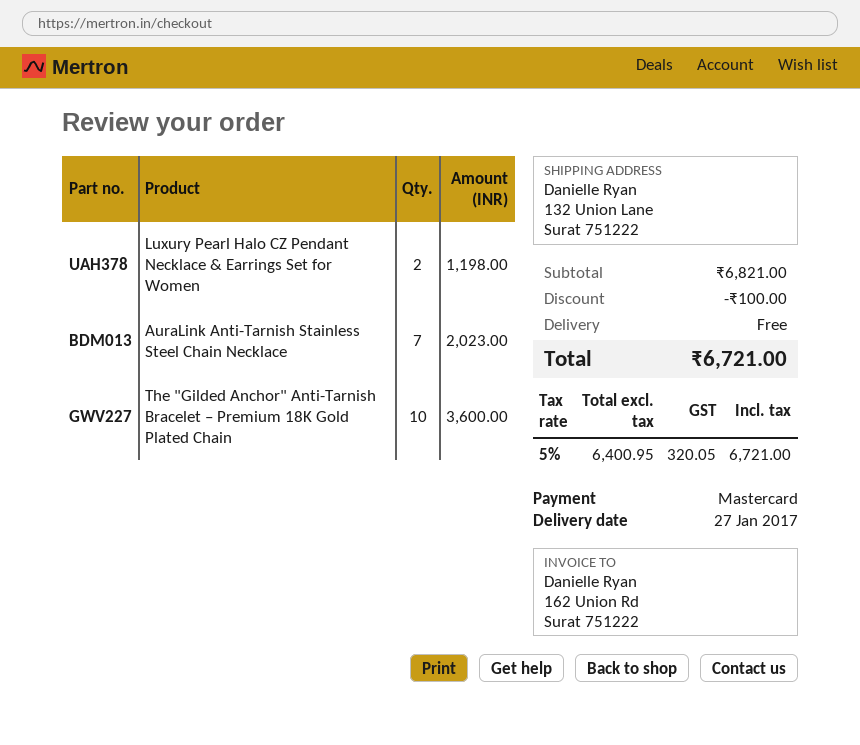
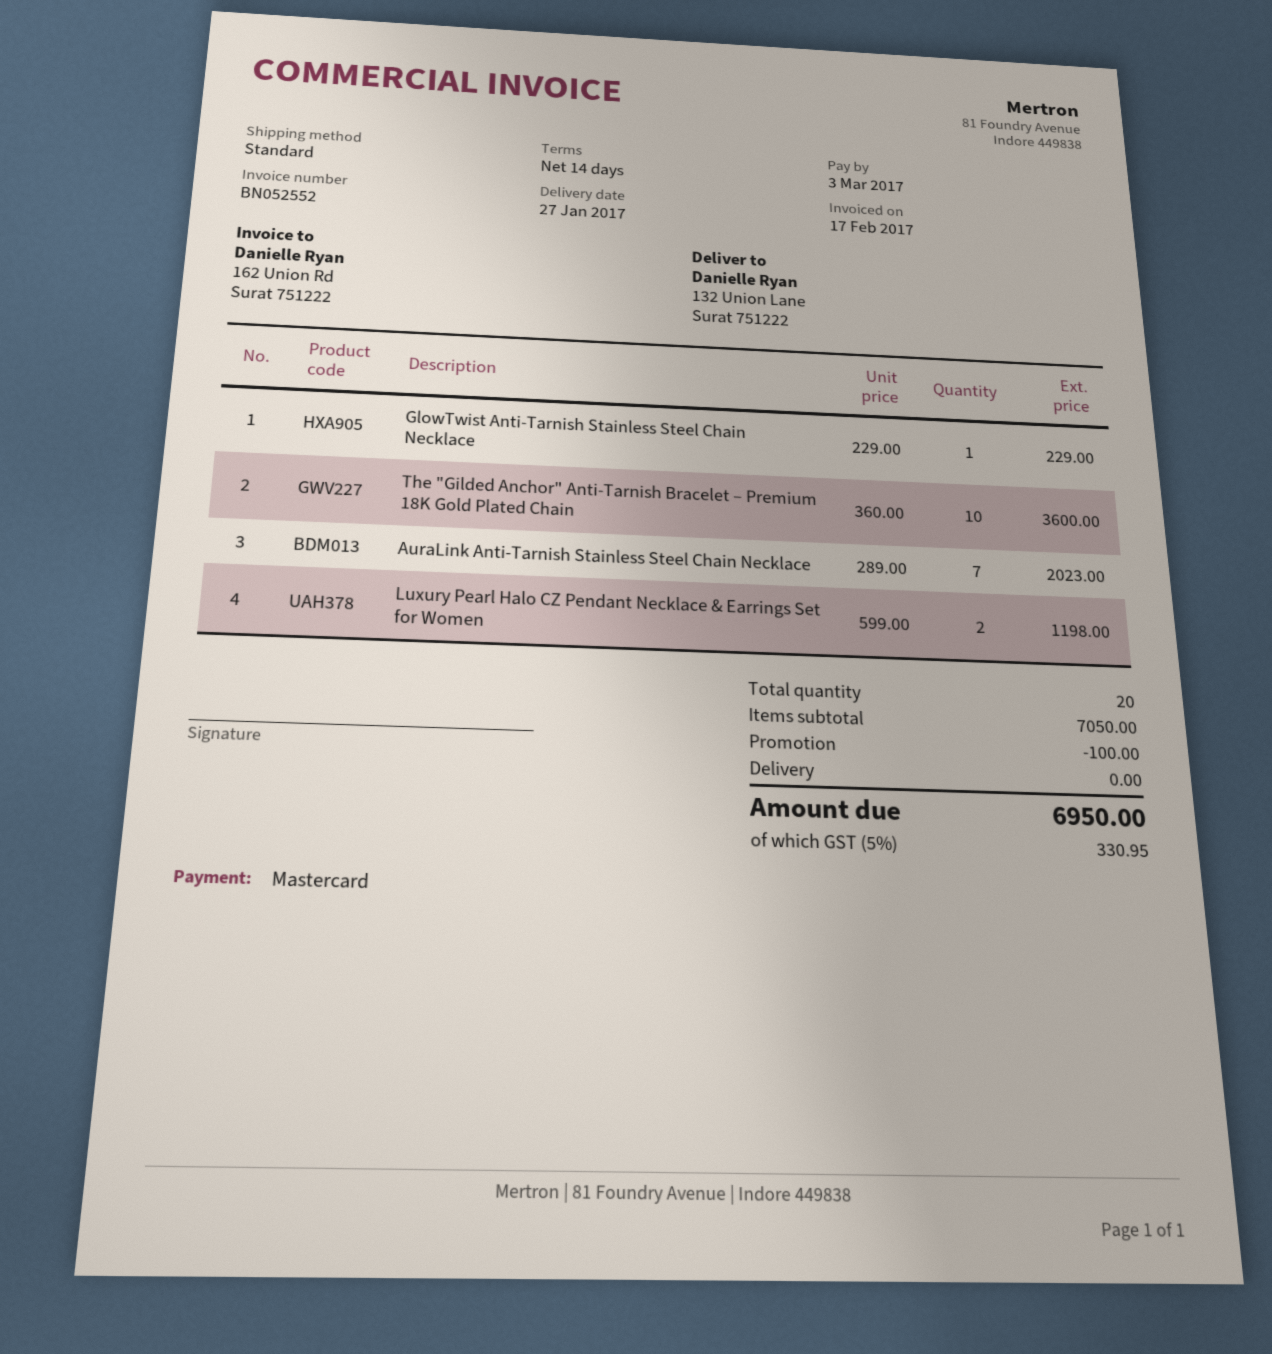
GlowTwist Anti-Tarnish Stainless Steel Chain Necklace: none -> 1 for 229.00
subtotal: 6821.00 -> 7050.00
tax: 5% = 320.05 -> 5% = 330.95
total: 6721.00 -> 6950.00

